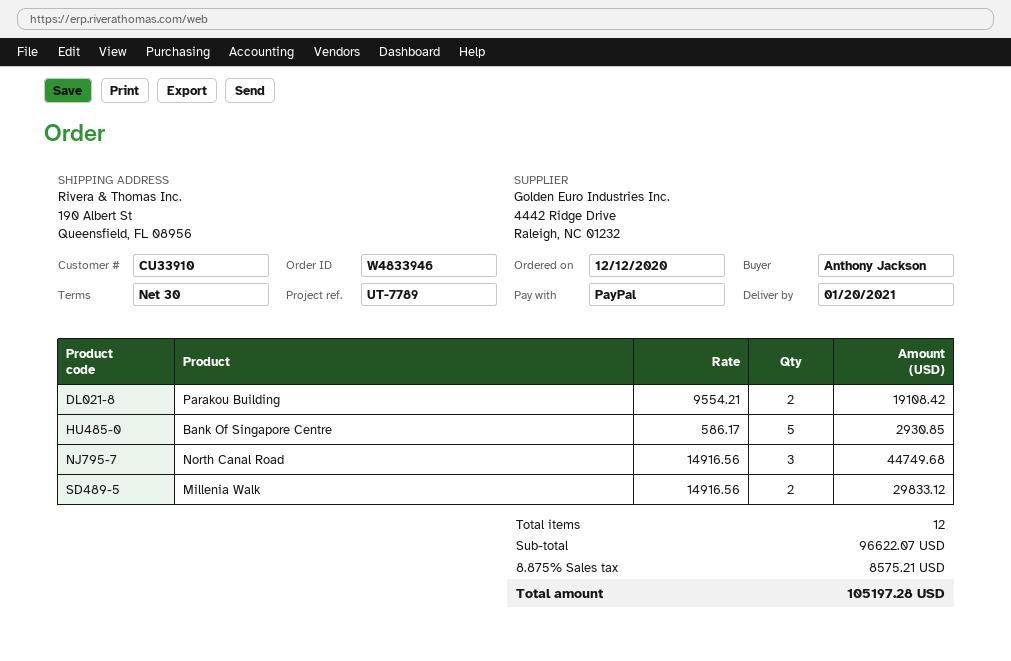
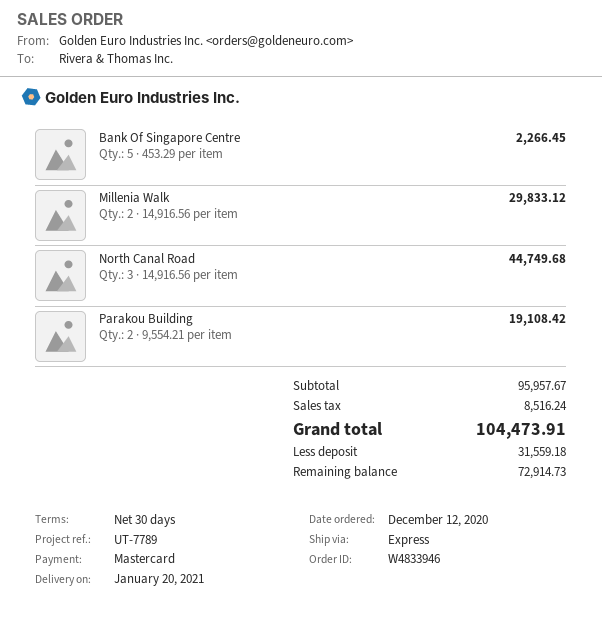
payment method: PayPal -> Mastercard
Bank Of Singapore Centre: 5 x 586.17 = 2930.85 -> 5 x 453.29 = 2266.45
subtotal: 96622.07 -> 95957.67
tax: 8575.21 -> 8516.24
total: 105197.28 -> 104473.91

